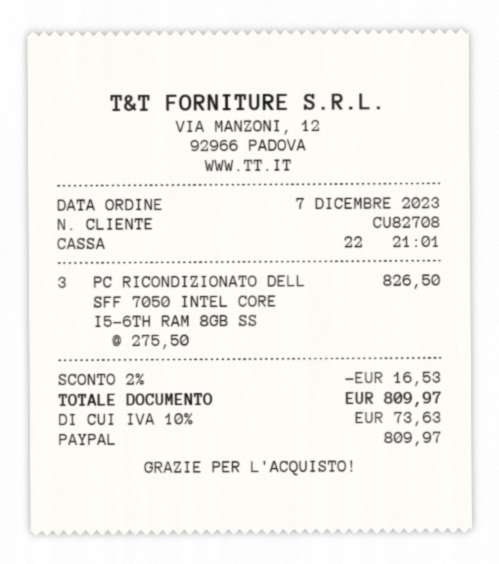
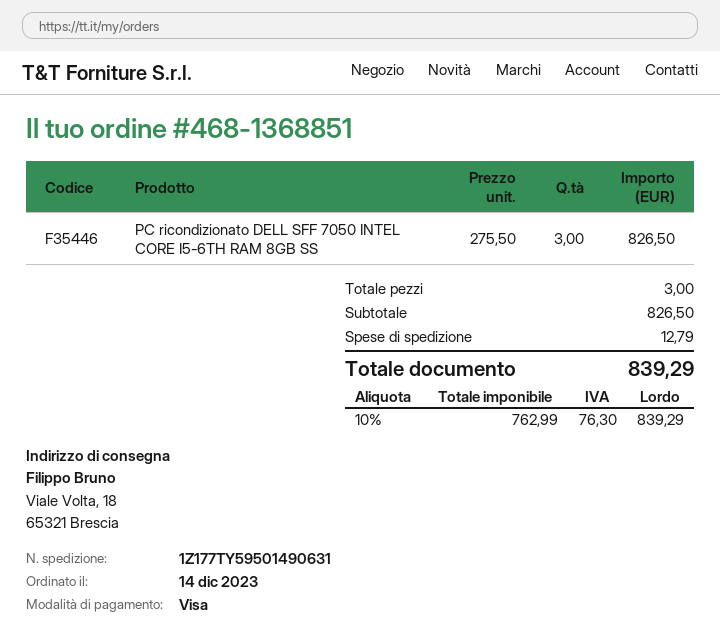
order date: 2023-12-07 -> 2023-12-14
payment method: PayPal -> Visa
discount: 2% = 16.53 -> none
shipping: none -> 12.79
tax: 10% = 73.63 -> 10% = 76.30
total: 809.97 -> 839.29

